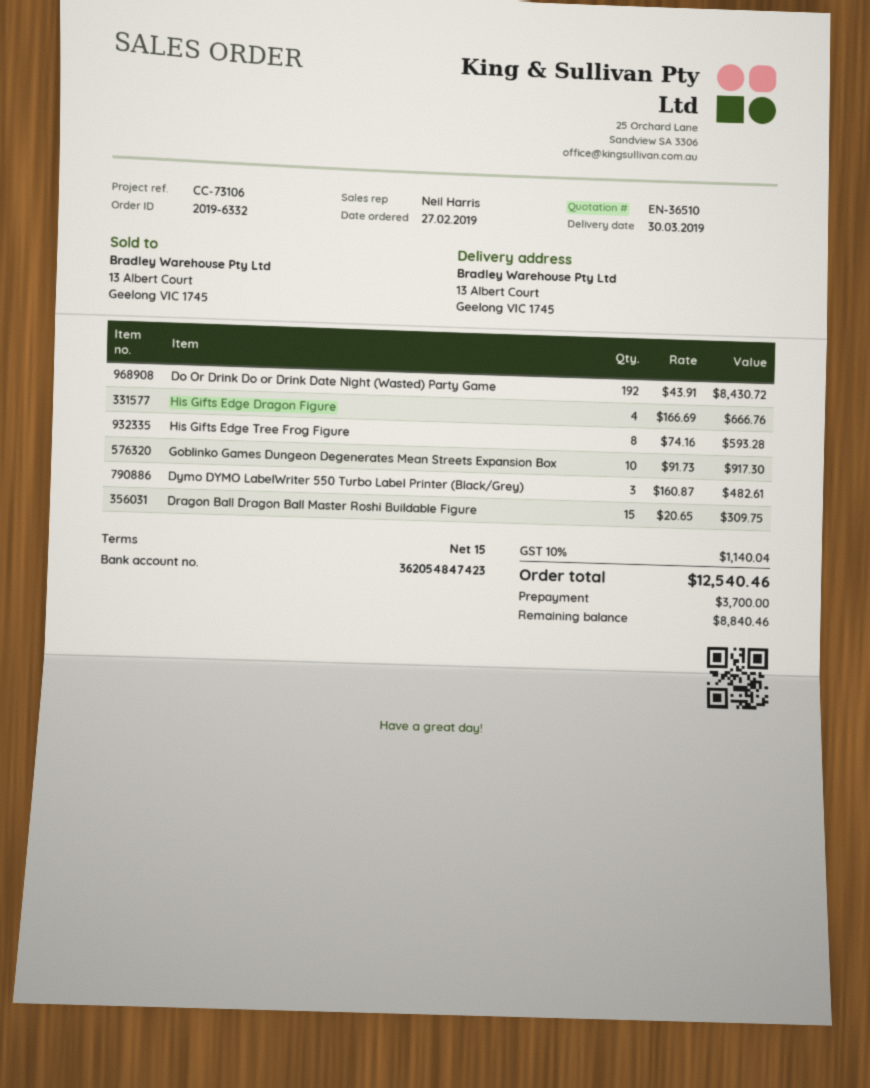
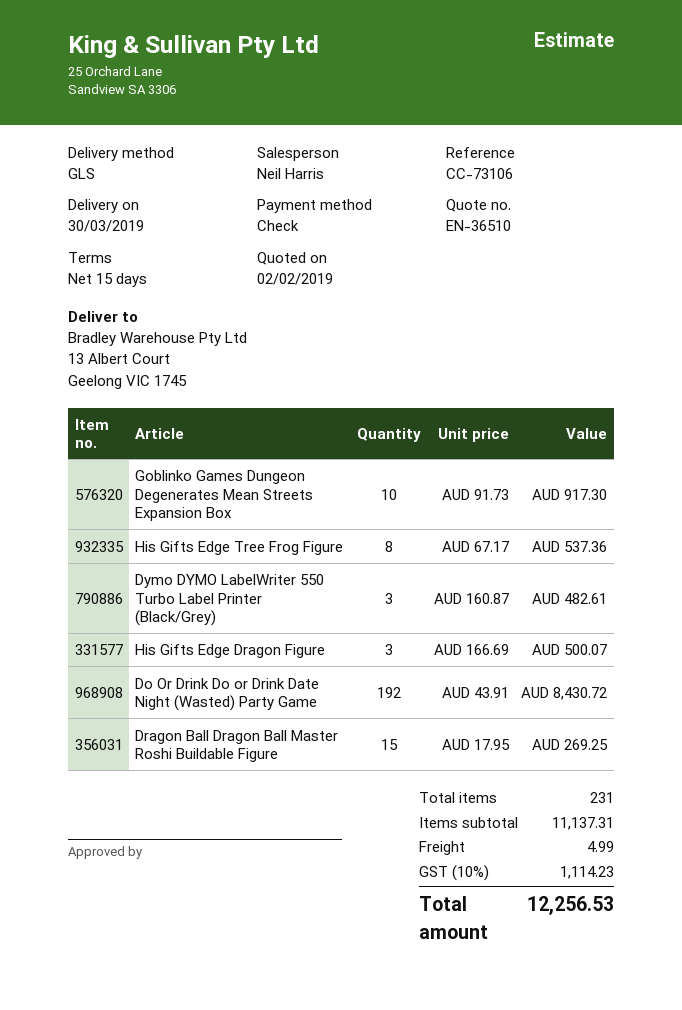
His Gifts Edge Dragon Figure: 4 x 166.69 = 666.76 -> 3 x 166.69 = 500.07
His Gifts Edge Tree Frog Figure: 8 x 74.16 = 593.28 -> 8 x 67.17 = 537.36
Dragon Ball Dragon Ball Master Roshi Buildable Figure: 15 x 20.65 = 309.75 -> 15 x 17.95 = 269.25
shipping: none -> 4.99
tax: 10% = 1140.04 -> 10% = 1114.23
total: 12540.46 -> 12256.53

